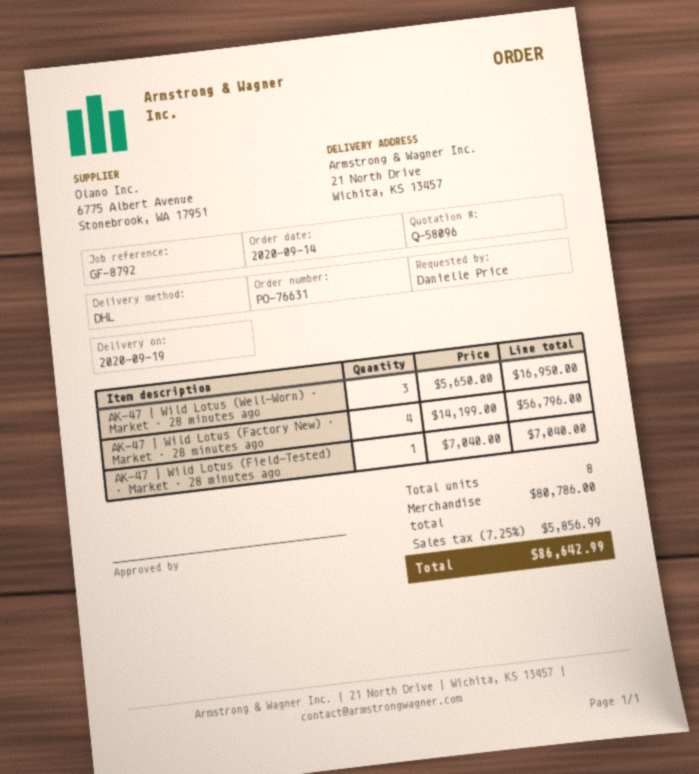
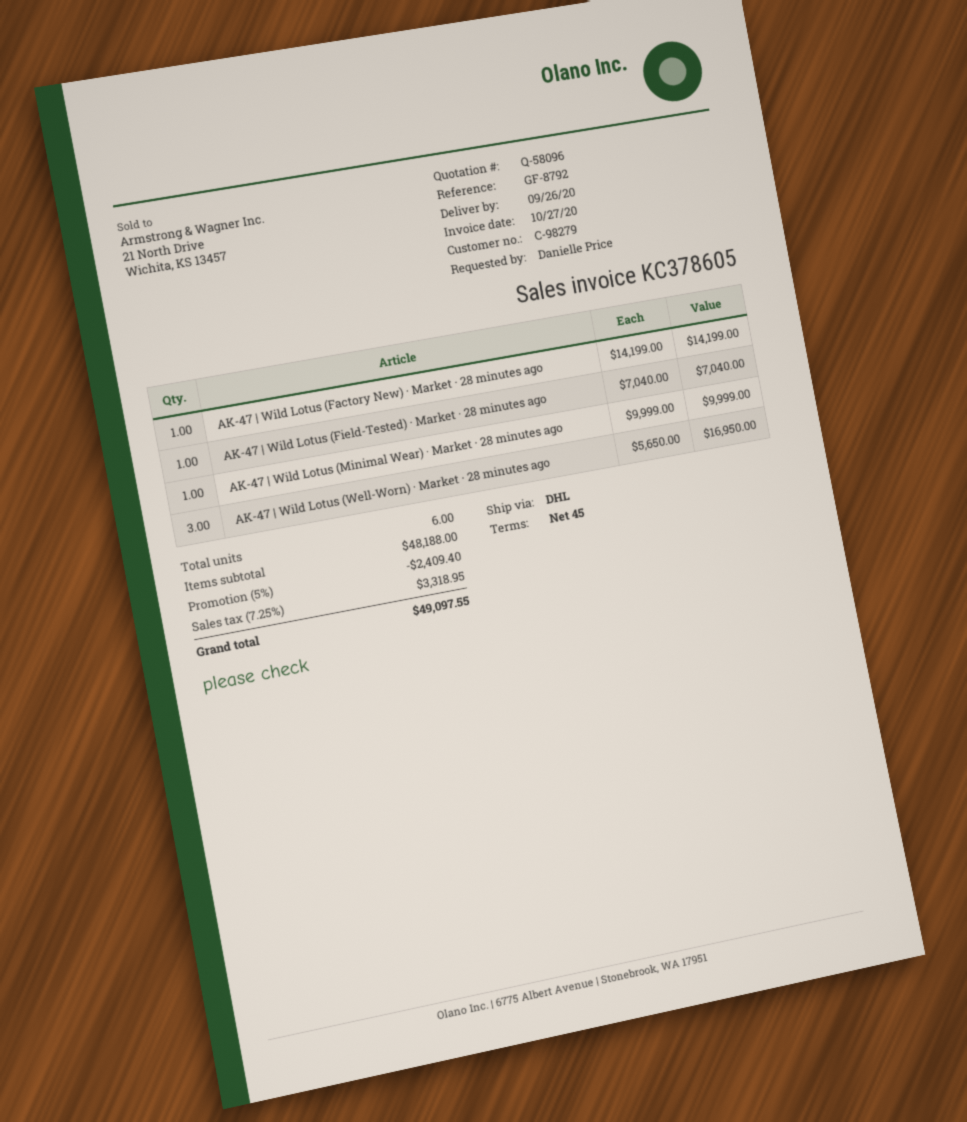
delivery date: 2020-09-19 -> 2020-09-26
AK-47 | Wild Lotus (Factory New) · Market · 28 minutes ago: 4 x 14199.00 = 56796.00 -> 1 x 14199.00 = 14199.00
AK-47 | Wild Lotus (Minimal Wear) · Market · 28 minutes ago: none -> 1 x 9999.00 = 9999.00
total quantity: 8 -> 6
subtotal: 80786.00 -> 48188.00
discount: none -> 5% = 2409.40
tax: 7.25% = 5856.99 -> 7.25% = 3318.95
total: 86642.99 -> 49097.55

